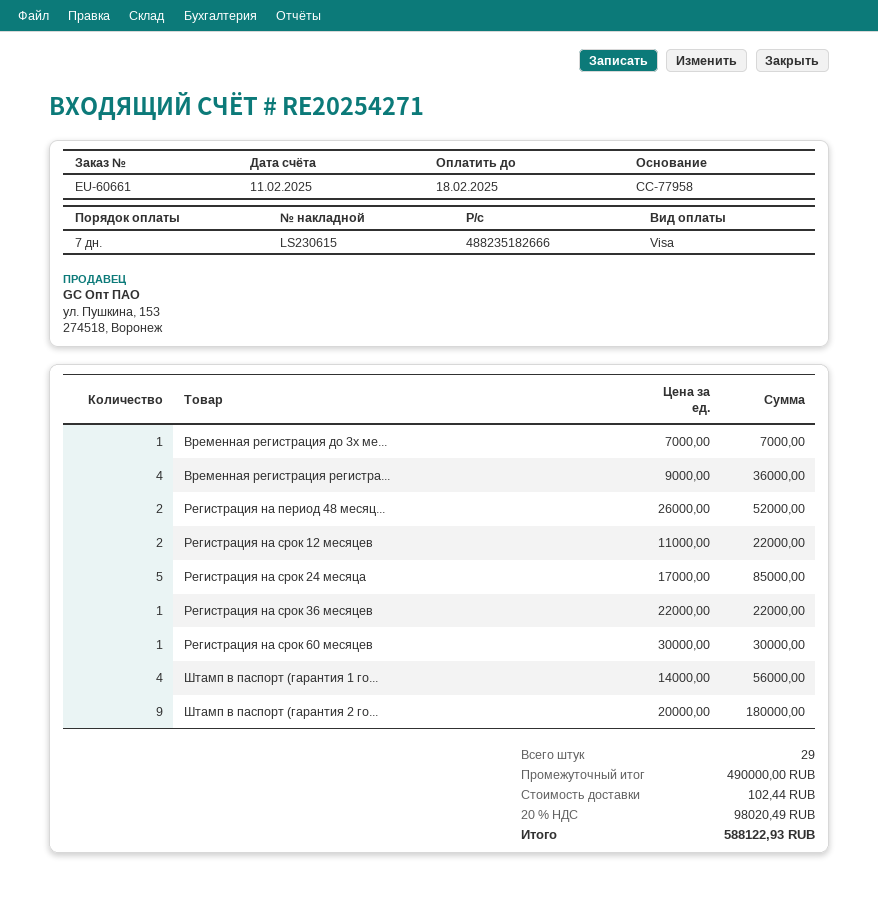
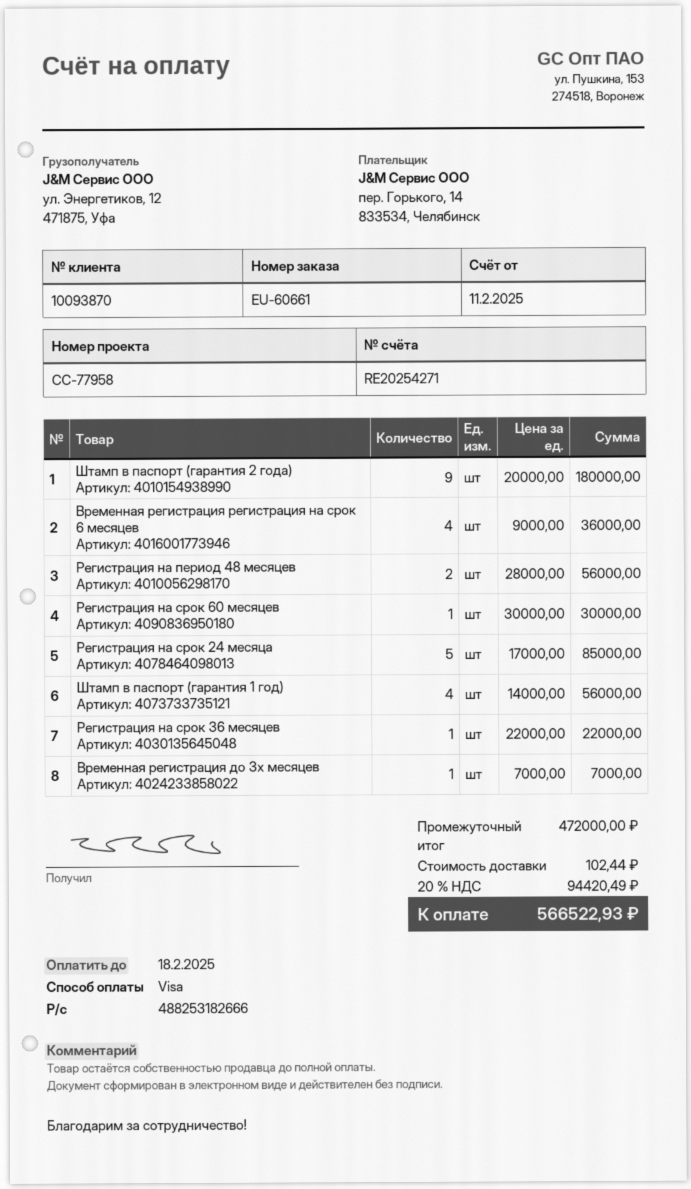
bank account: 488235182666 -> 488253182666
Регистрация на период 48 месяц...: 2 x 26000.00 = 52000.00 -> 2 x 28000.00 = 56000.00
Регистрация на срок 12 месяцев: 2 x 11000.00 = 22000.00 -> none
subtotal: 490000.00 -> 472000.00
tax: 20% = 98020.49 -> 20% = 94420.49
total: 588122.93 -> 566522.93

